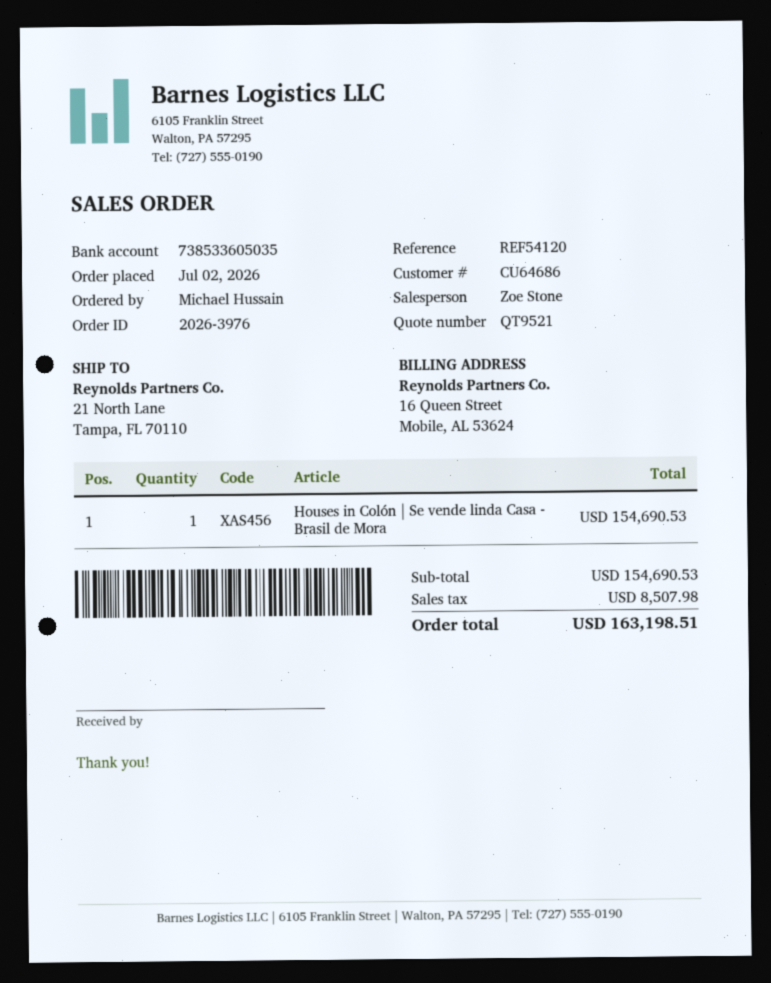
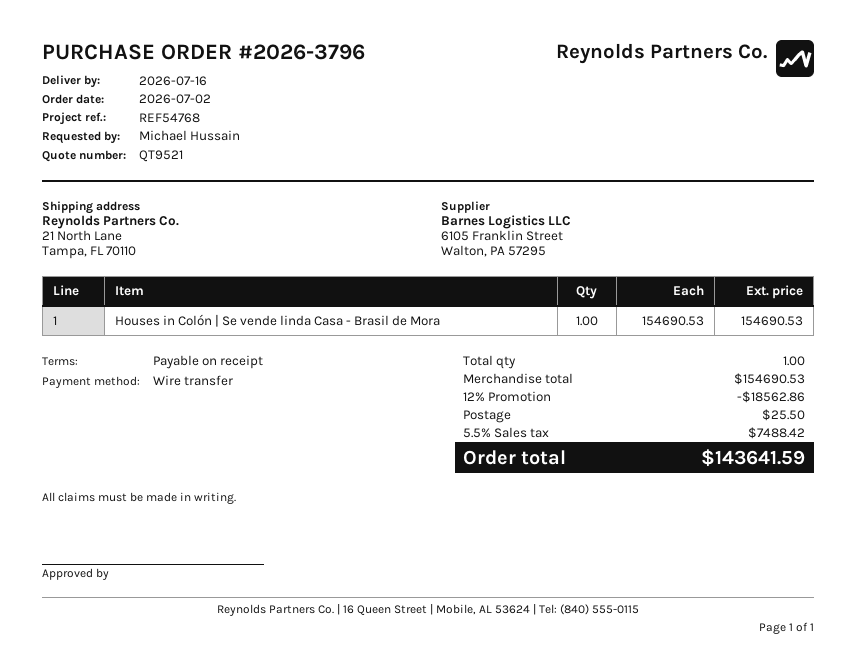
order number: 2026-3976 -> 2026-3796
reference: REF54120 -> REF54768
discount: none -> 12% = 18562.86
shipping: none -> 25.50
tax: 8507.98 -> 7488.42
total: 163198.51 -> 143641.59

